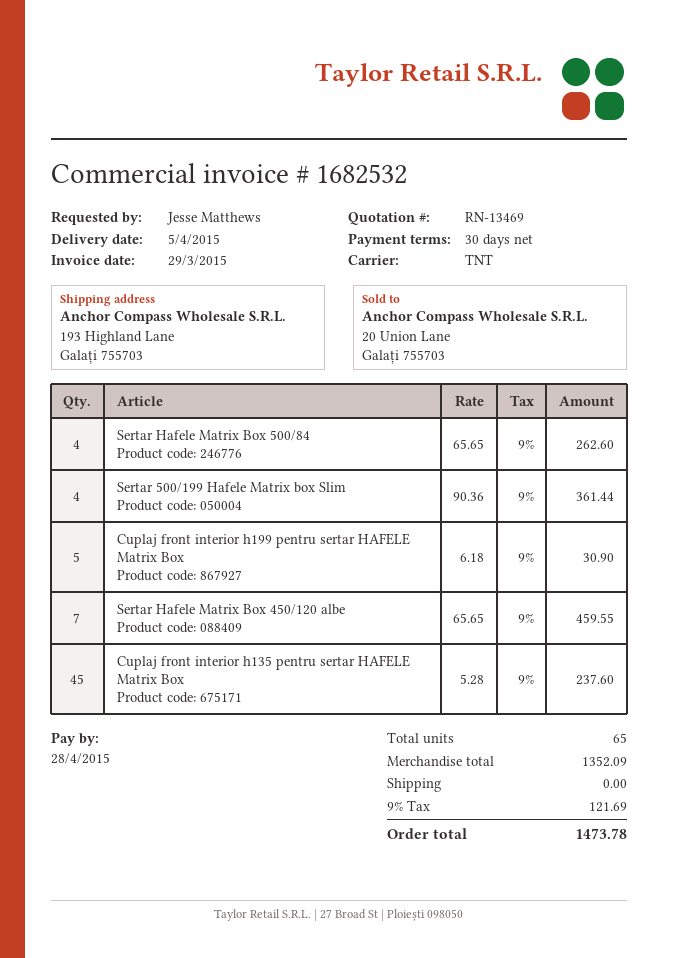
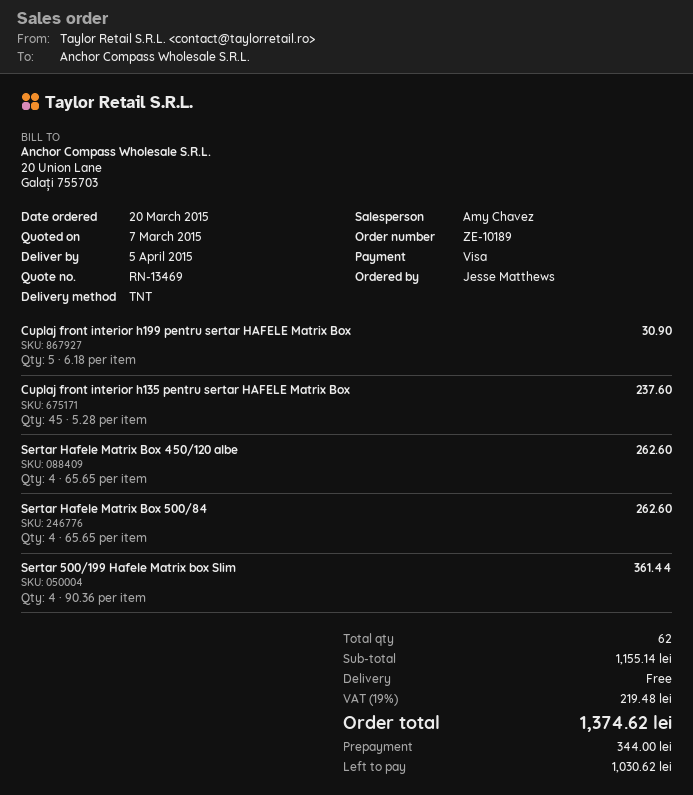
Sertar Hafele Matrix Box 450/120 albe: 7 x 65.65 = 459.55 -> 4 x 65.65 = 262.60
total quantity: 65 -> 62
subtotal: 1352.09 -> 1155.14
tax: 9% = 121.69 -> 19% = 219.48
total: 1473.78 -> 1374.62

